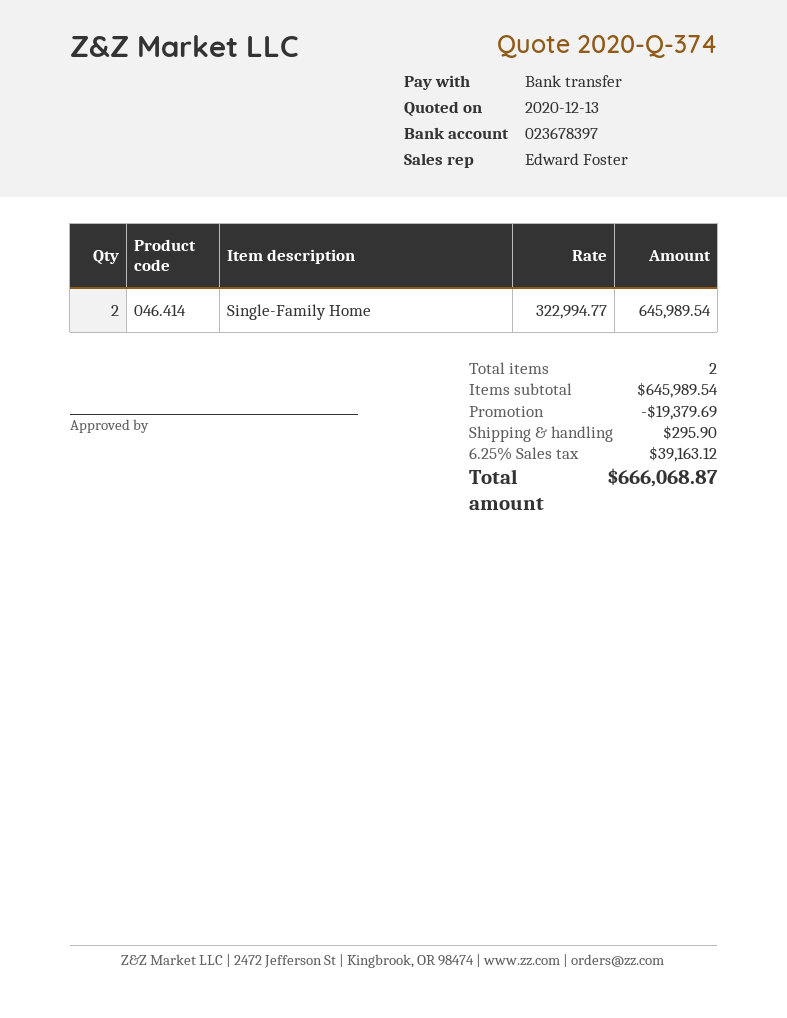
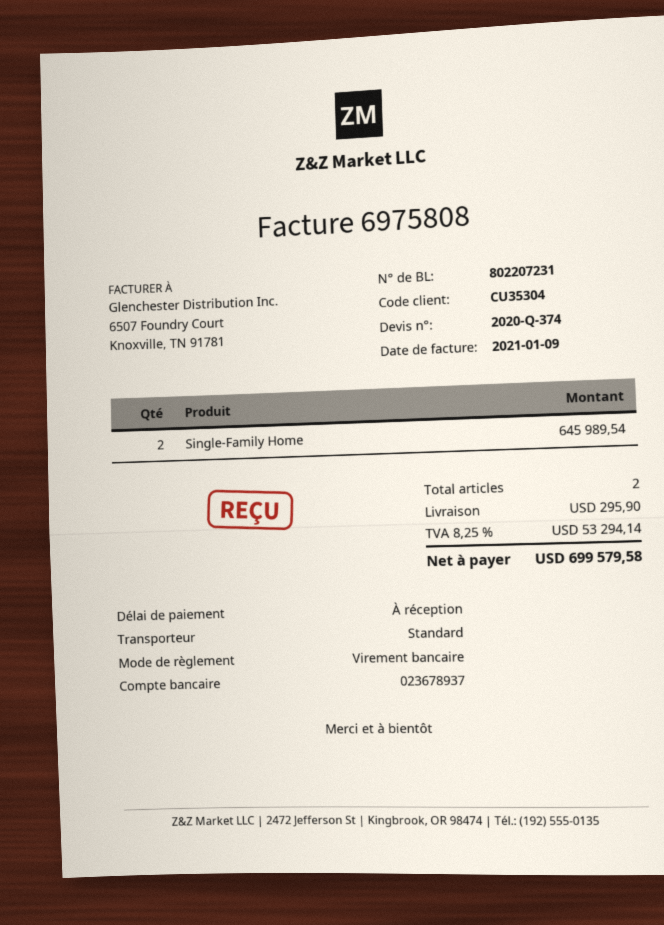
bank account: 023678397 -> 023678937
discount: 19379.69 -> none
tax: 6.25% = 39163.12 -> 8.25% = 53294.14
total: 666068.87 -> 699579.58

